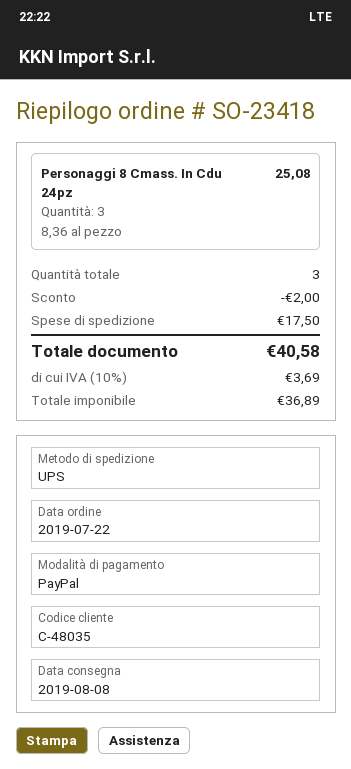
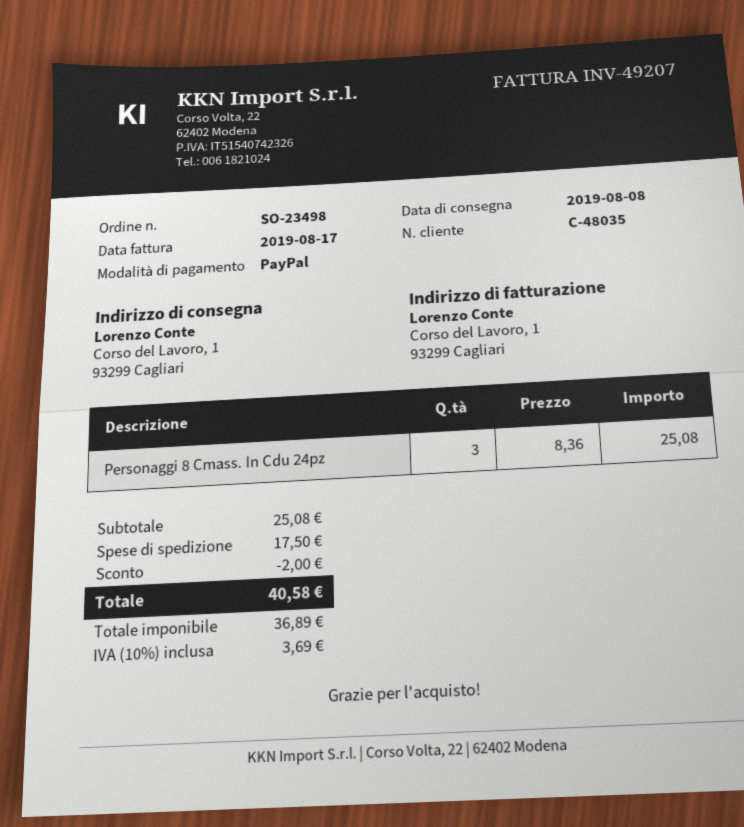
order number: SO-23418 -> SO-23498

